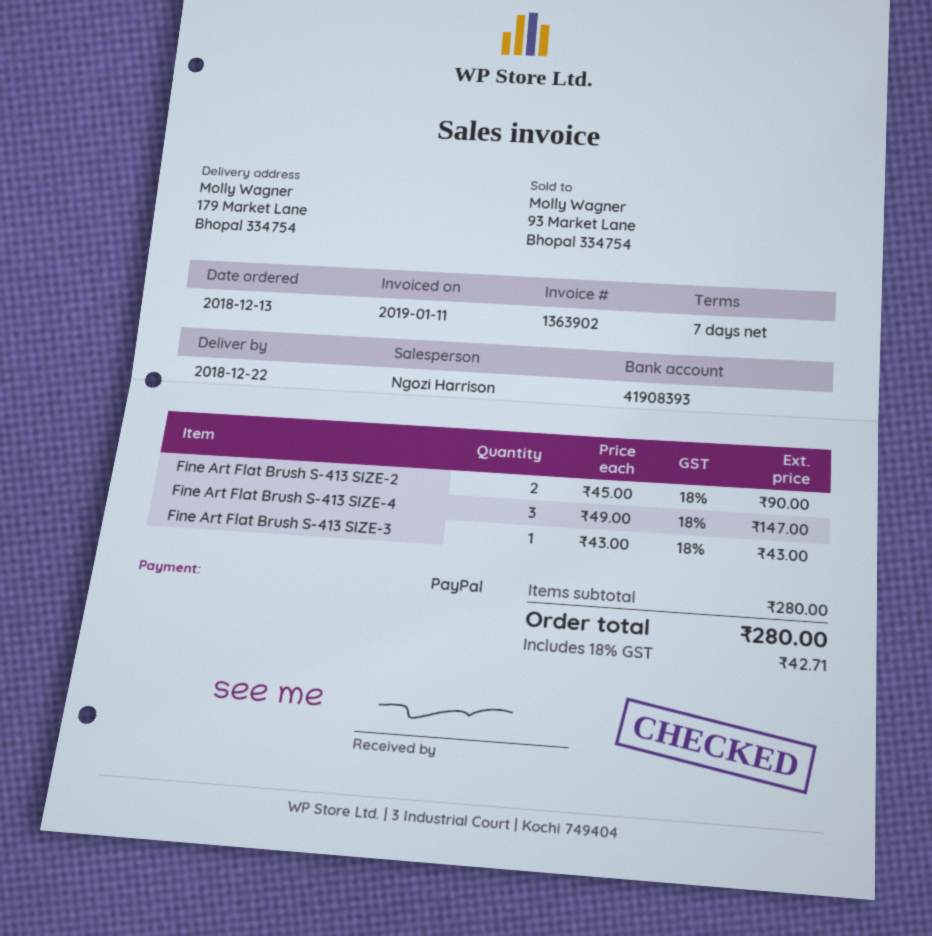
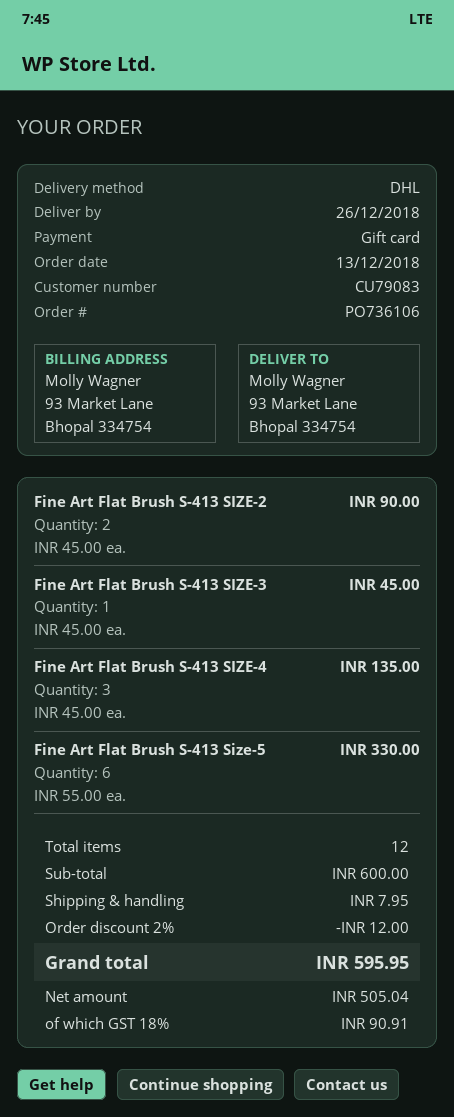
delivery date: 2018-12-22 -> 2018-12-26
payment method: PayPal -> gift card
ship to: 179 Market Lane, Bhopal 334754 -> 93 Market Lane, Bhopal 334754
Fine Art Flat Brush S-413 SIZE-4: 3 x 49.00 = 147.00 -> 3 x 45.00 = 135.00
Fine Art Flat Brush S-413 SIZE-3: 1 x 43.00 = 43.00 -> 1 x 45.00 = 45.00
Fine Art Flat Brush S-413 Size-5: none -> 6 x 55.00 = 330.00
subtotal: 280.00 -> 600.00
discount: none -> 2% = 12.00
shipping: none -> 7.95
tax: 18% = 42.71 -> 18% = 90.91
total: 280.00 -> 595.95

